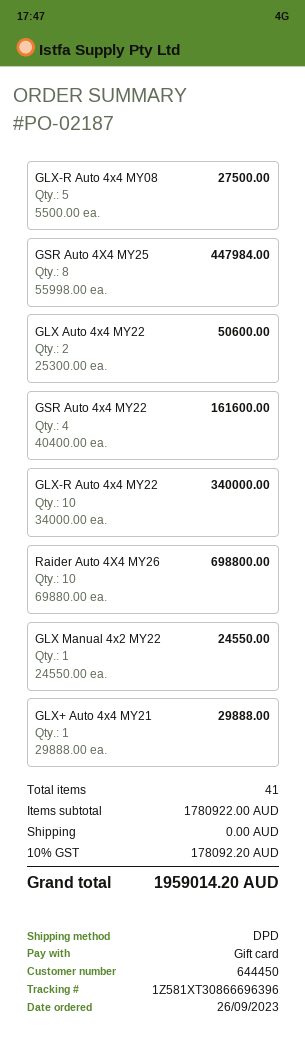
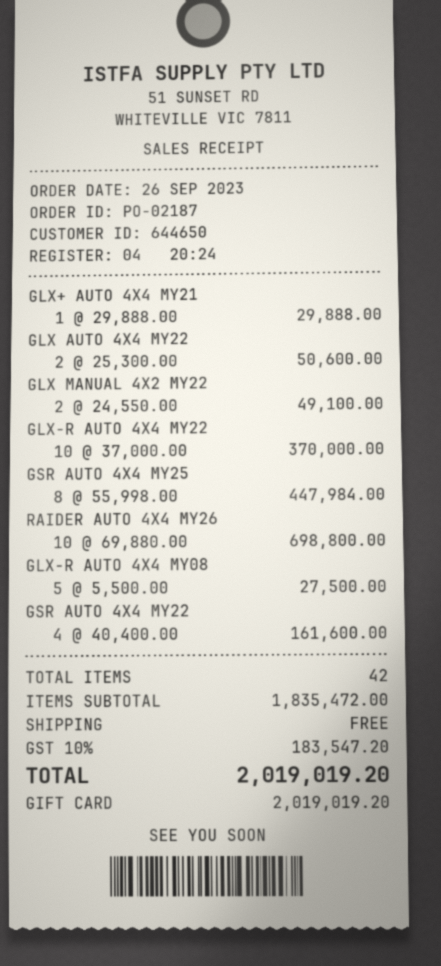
customer number: 644450 -> 644650
GLX-R Auto 4x4 MY22: 10 x 34000.00 = 340000.00 -> 10 x 37000.00 = 370000.00
GLX Manual 4x2 MY22: 1 x 24550.00 = 24550.00 -> 2 x 24550.00 = 49100.00
total quantity: 41 -> 42
subtotal: 1780922.00 -> 1835472.00
tax: 10% = 178092.20 -> 10% = 183547.20
total: 1959014.20 -> 2019019.20

